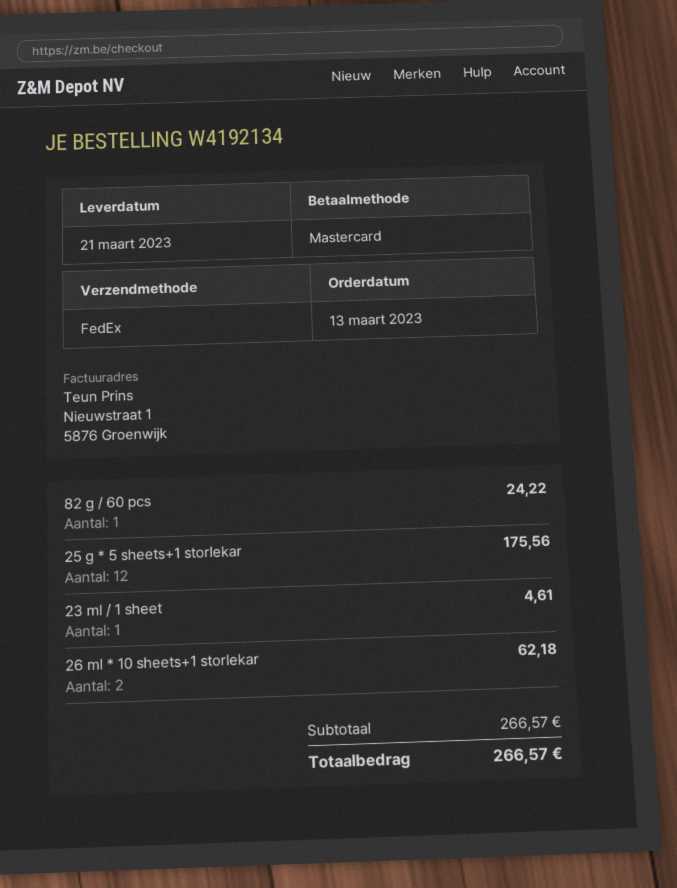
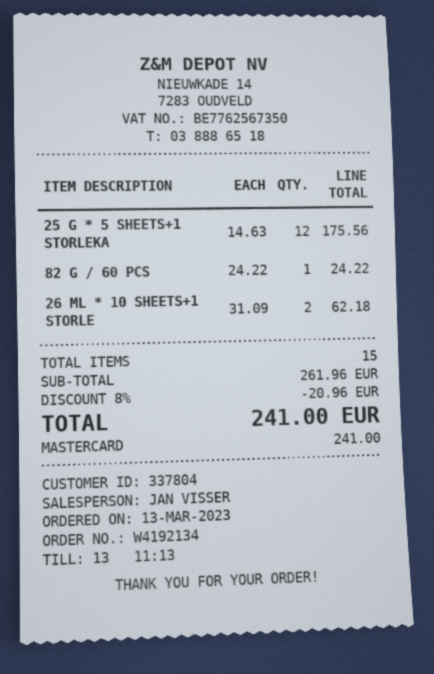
23 ml / 1 sheet: 1 for 4.61 -> none
subtotal: 266.57 -> 261.96
discount: none -> 8% = 20.96
total: 266.57 -> 241.00

